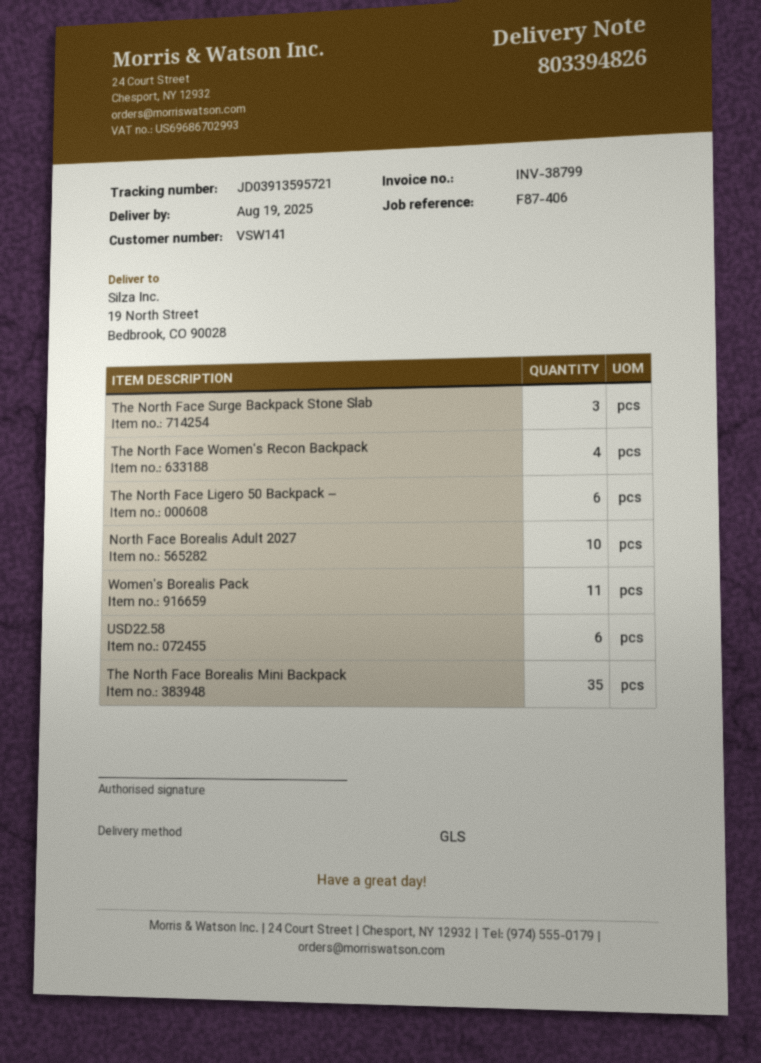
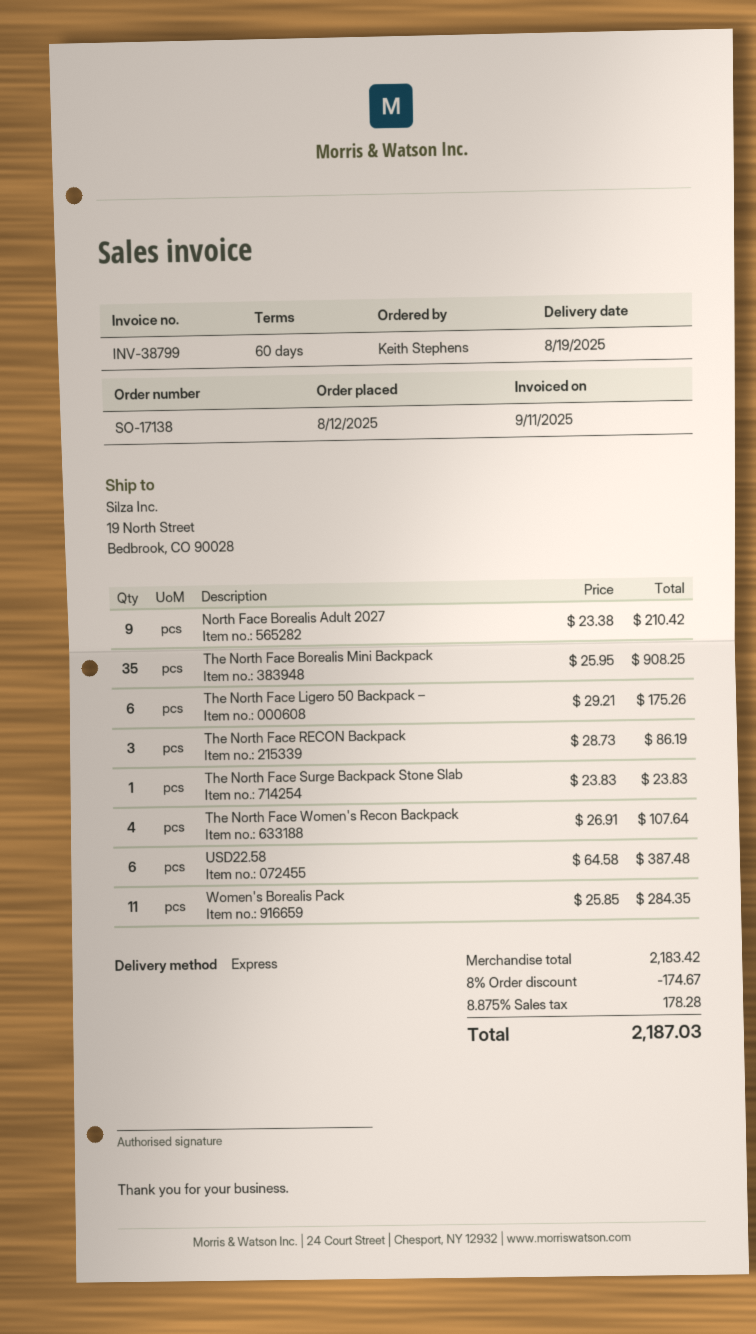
shipping method: GLS -> express
The North Face Surge Backpack Stone Slab: 3 -> 1
North Face Borealis Adult 2027: 10 -> 9
The North Face RECON Backpack: none -> 3

